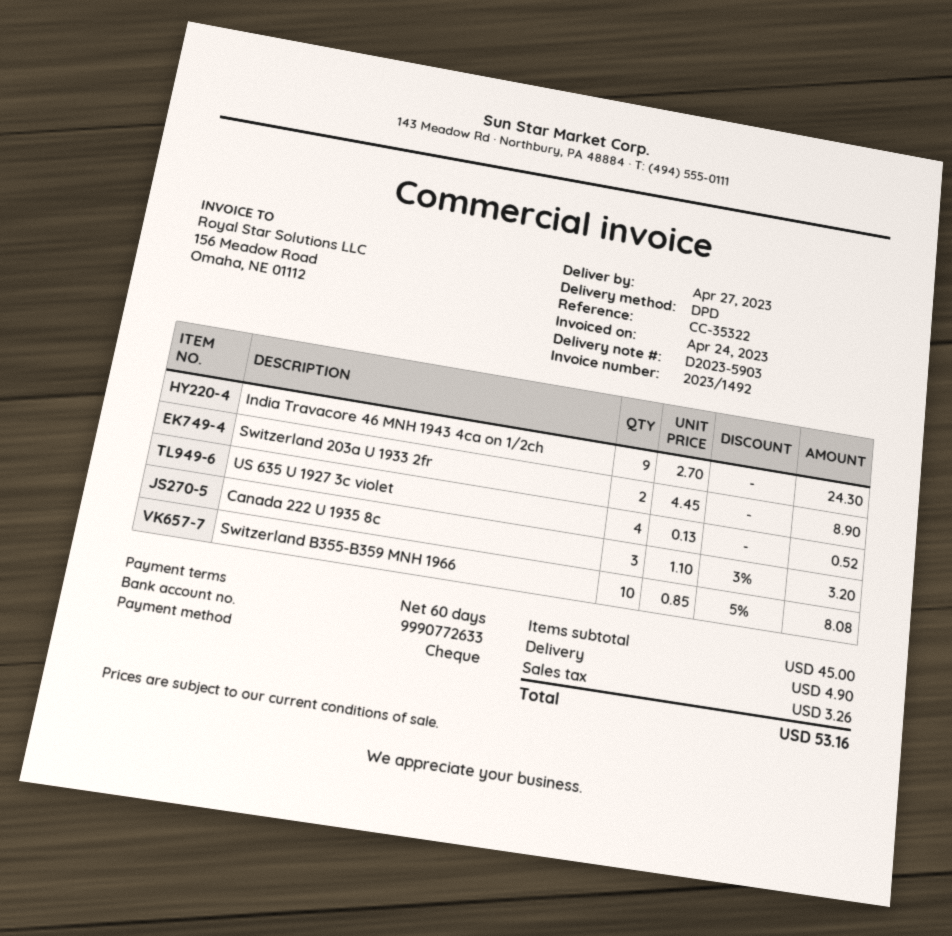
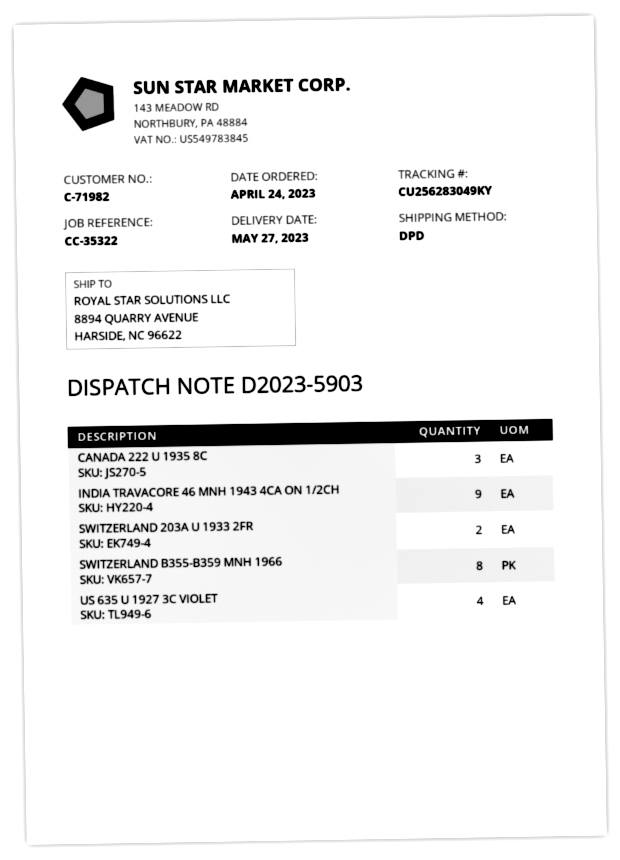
delivery date: 2023-04-27 -> 2023-05-27
Switzerland B355-B359 MNH 1966: 10 -> 8

